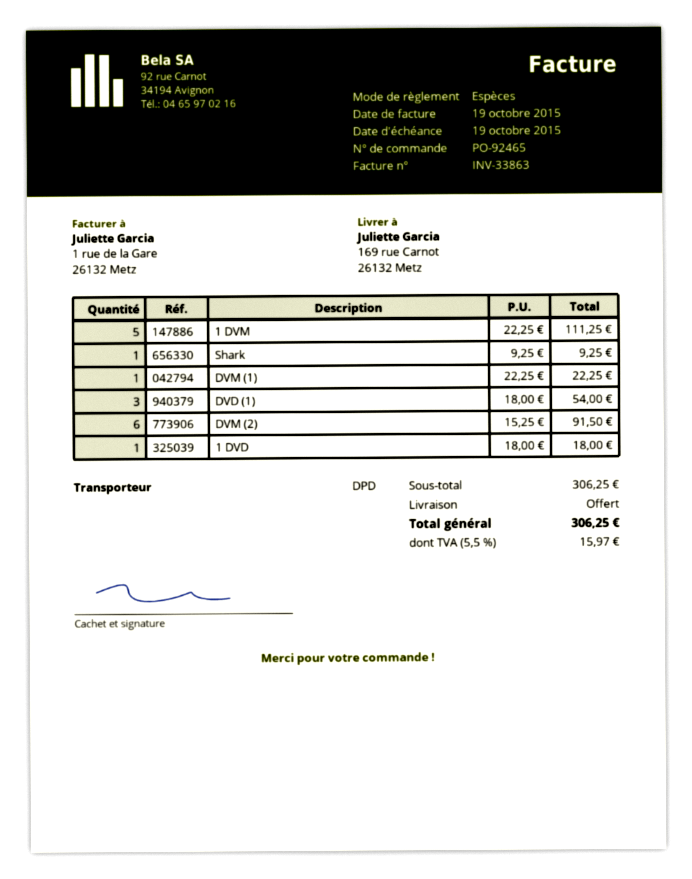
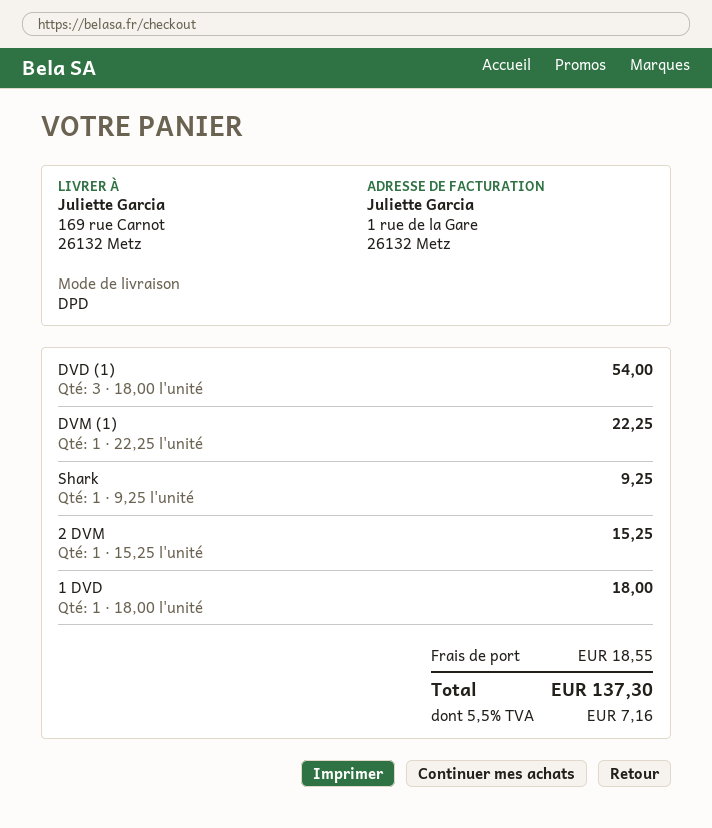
1 DVM: 5 x 22.25 = 111.25 -> none
DVM (2): 6 x 15.25 = 91.50 -> none
2 DVM: none -> 1 x 15.25 = 15.25
shipping: 0.00 -> 18.55
tax: 5.5% = 15.97 -> 5.5% = 7.16
total: 306.25 -> 137.30

